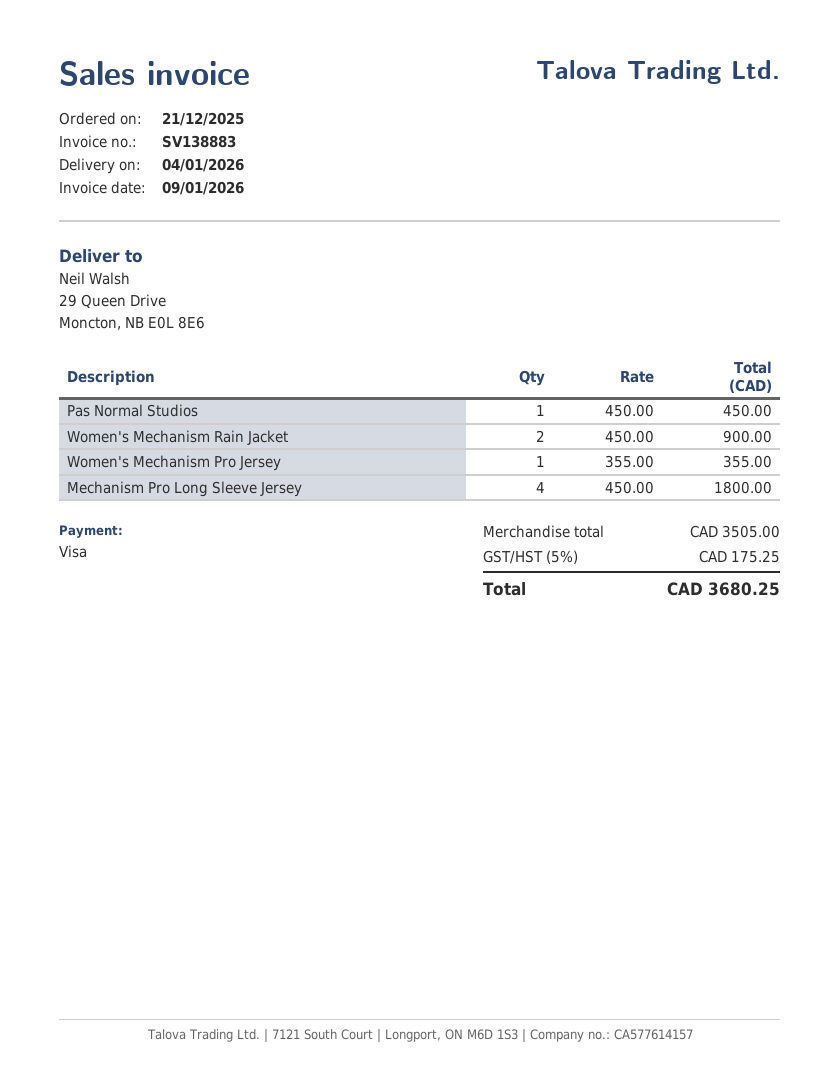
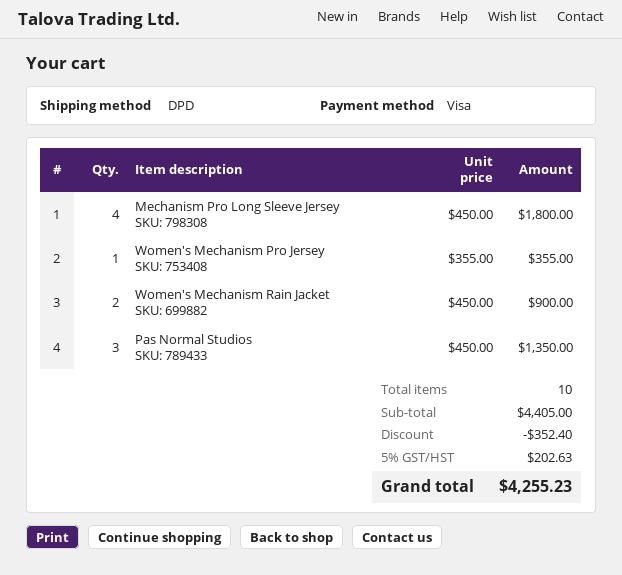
Pas Normal Studios: 1 x 450.00 = 450.00 -> 3 x 450.00 = 1350.00
subtotal: 3505.00 -> 4405.00
discount: none -> 352.40
tax: 5% = 175.25 -> 5% = 202.63
total: 3680.25 -> 4255.23

